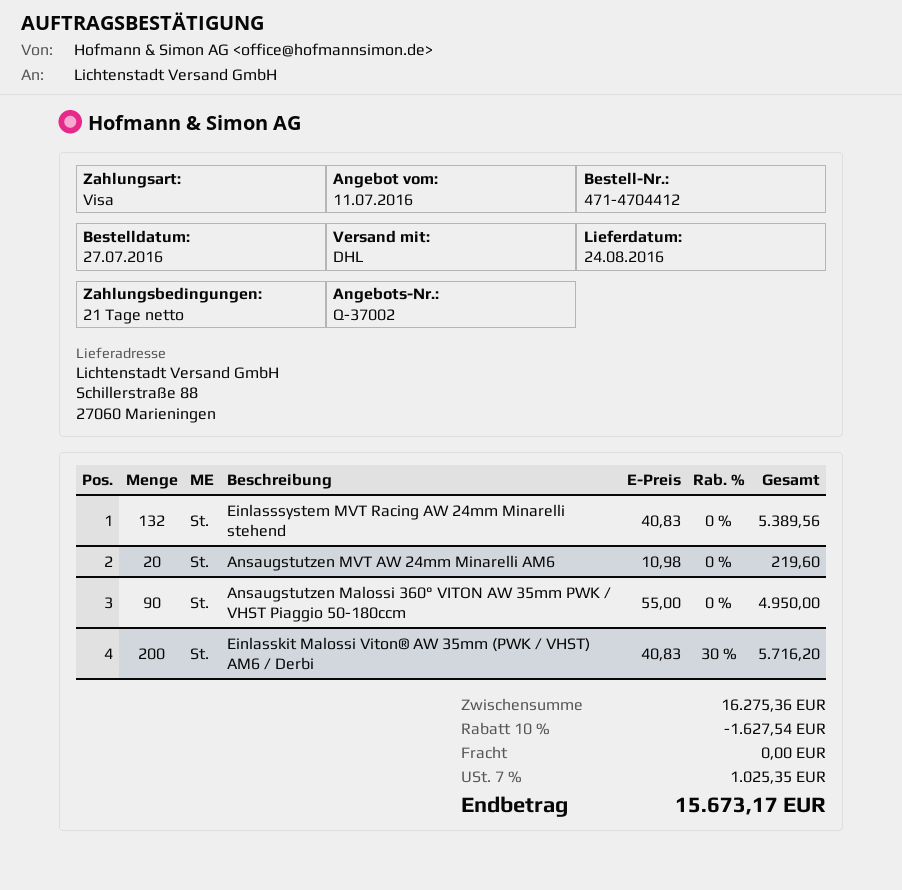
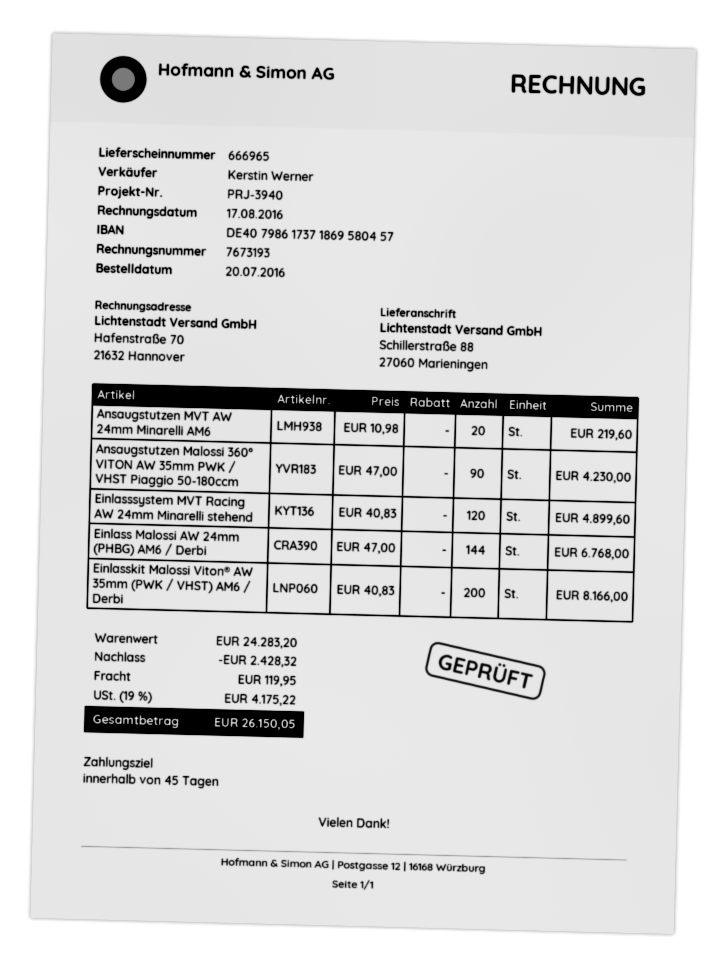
order date: 2016-07-27 -> 2016-07-20
payment terms: 21 days -> 45 days
Einlasssystem MVT Racing AW 24mm Minarelli stehend: 132 x 40.83 = 5389.56 -> 120 x 40.83 = 4899.60
Ansaugstutzen Malossi 360° VITON AW 35mm PWK / VHST Piaggio 50-180ccm: 90 x 55.00 = 4950.00 -> 90 x 47.00 = 4230.00
Einlasskit Malossi Viton® AW 35mm (PWK / VHST) AM6 / Derbi: 200 x 40.83 - 30% = 5716.20 -> 200 x 40.83 = 8166.00
Einlass Malossi AW 24mm (PHBG) AM6 / Derbi: none -> 144 x 47.00 = 6768.00
subtotal: 16275.36 -> 24283.20
discount: 1627.54 -> 2428.32
shipping: 0.00 -> 119.95
tax: 7% = 1025.35 -> 19% = 4175.22
total: 15673.17 -> 26150.05

